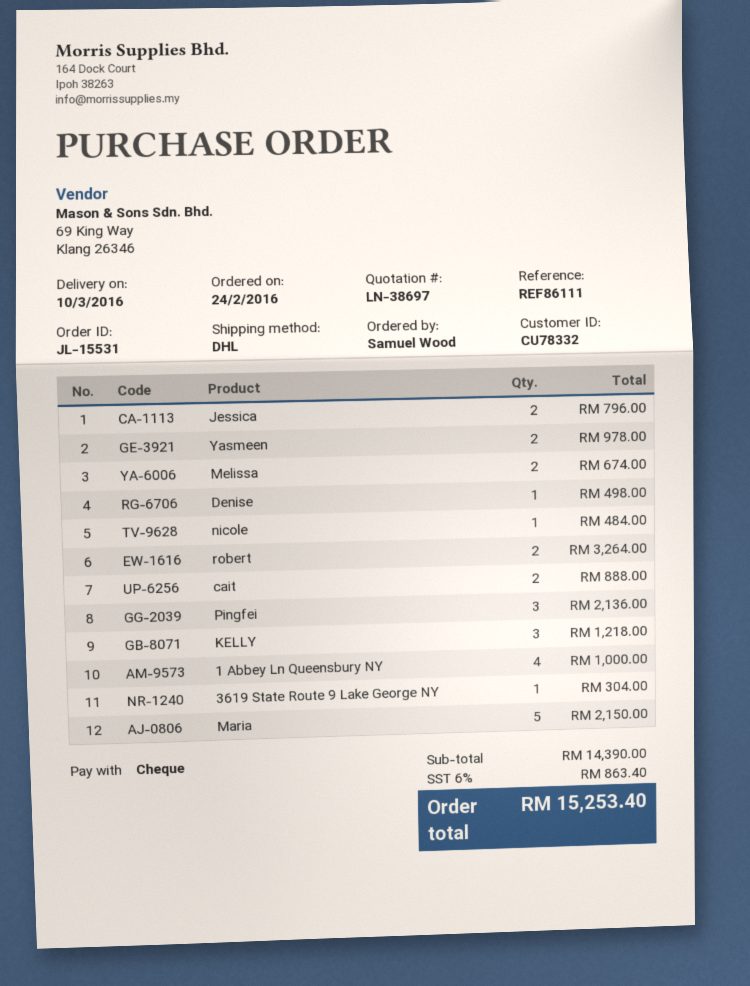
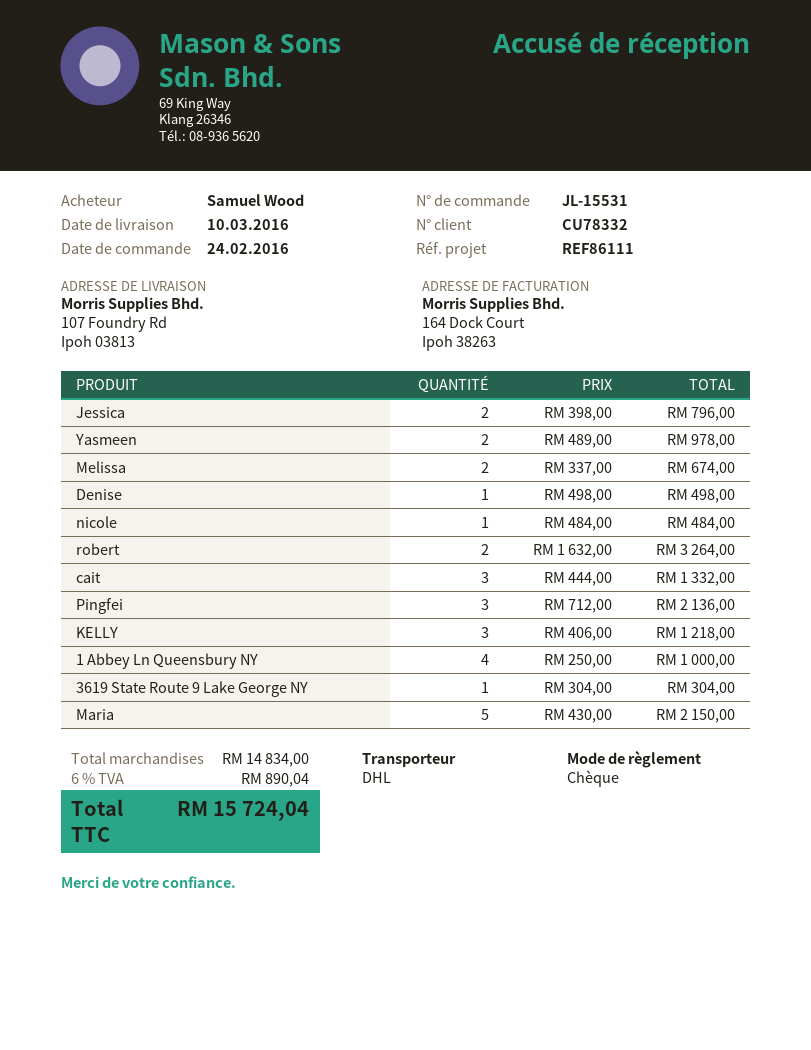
cait: 2 for 888.00 -> 3 for 1332.00
subtotal: 14390.00 -> 14834.00
tax: 6% = 863.40 -> 6% = 890.04
total: 15253.40 -> 15724.04

